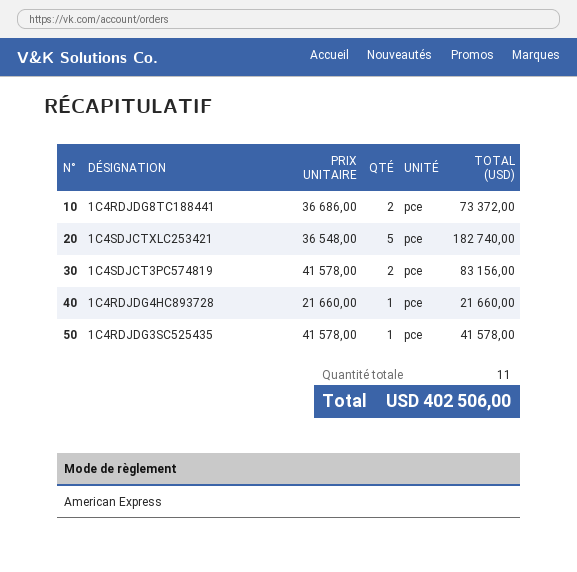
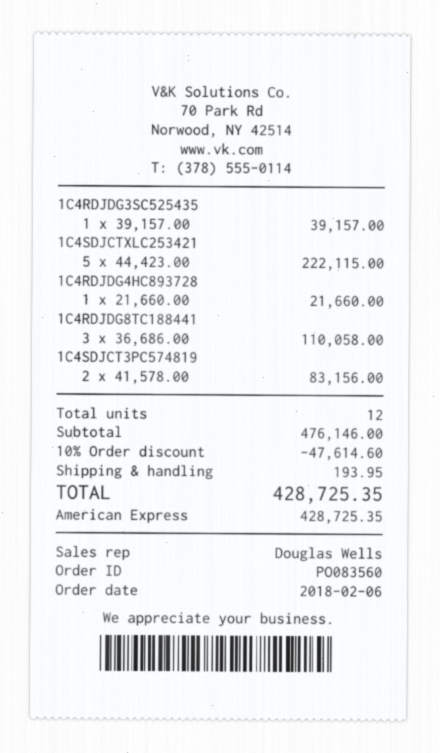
1C4RDJDG8TC188441: 2 x 36686.00 = 73372.00 -> 3 x 36686.00 = 110058.00
1C4SDJCTXLC253421: 5 x 36548.00 = 182740.00 -> 5 x 44423.00 = 222115.00
1C4RDJDG3SC525435: 1 x 41578.00 = 41578.00 -> 1 x 39157.00 = 39157.00
total quantity: 11 -> 12
discount: none -> 10% = 47614.60
shipping: none -> 193.95
total: 402506.00 -> 428725.35

